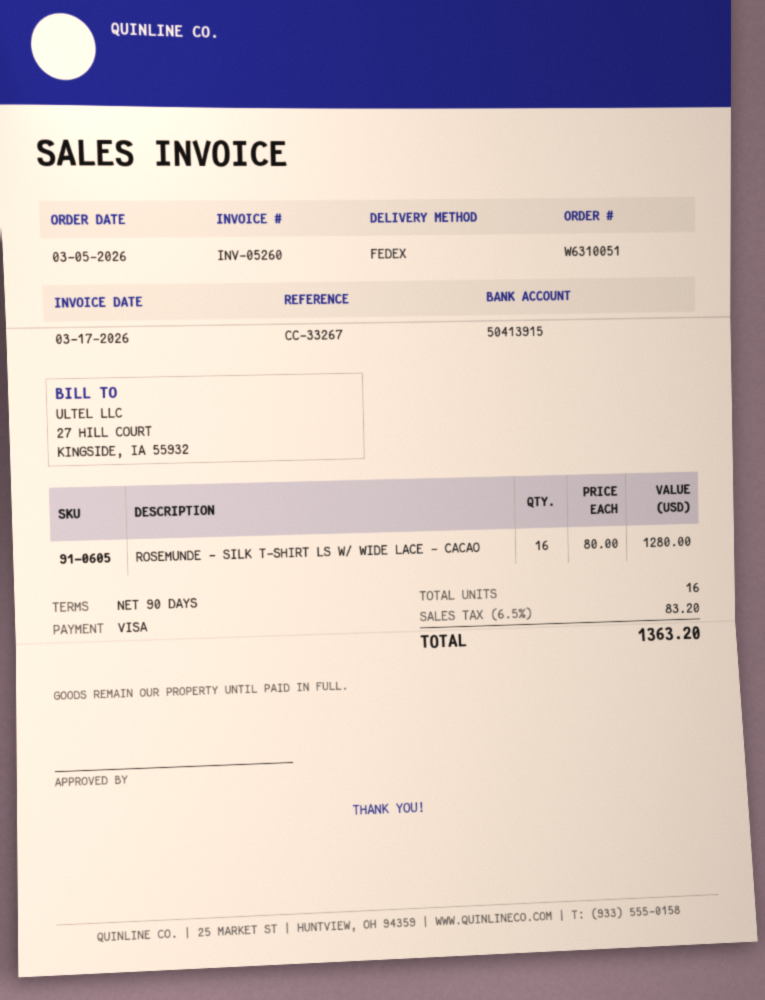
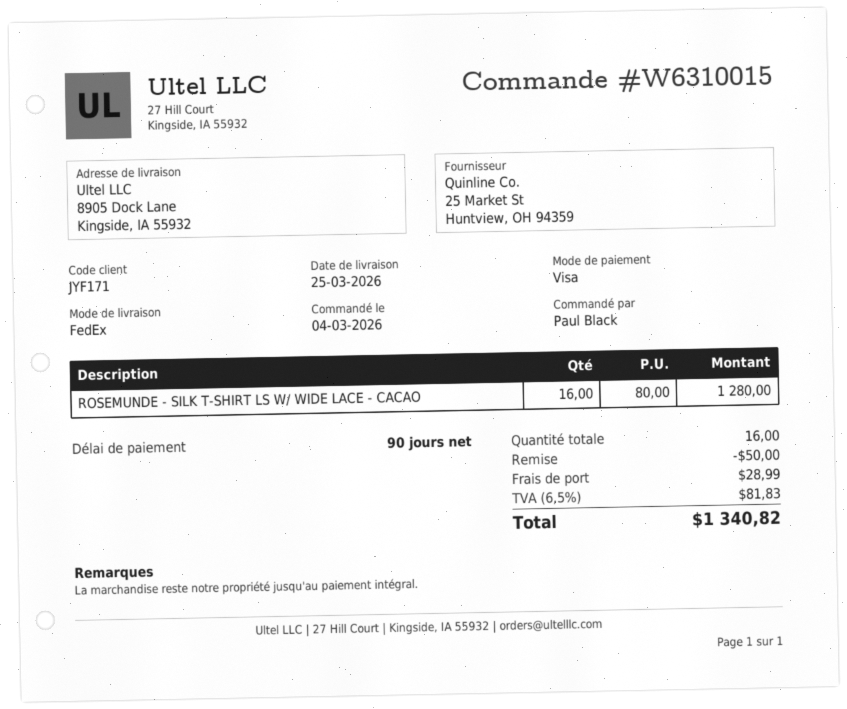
order number: W6310051 -> W6310015
order date: 2026-03-05 -> 2026-03-04
discount: none -> 50.00
shipping: none -> 28.99
tax: 6.5% = 83.20 -> 6.5% = 81.83
total: 1363.20 -> 1340.82

